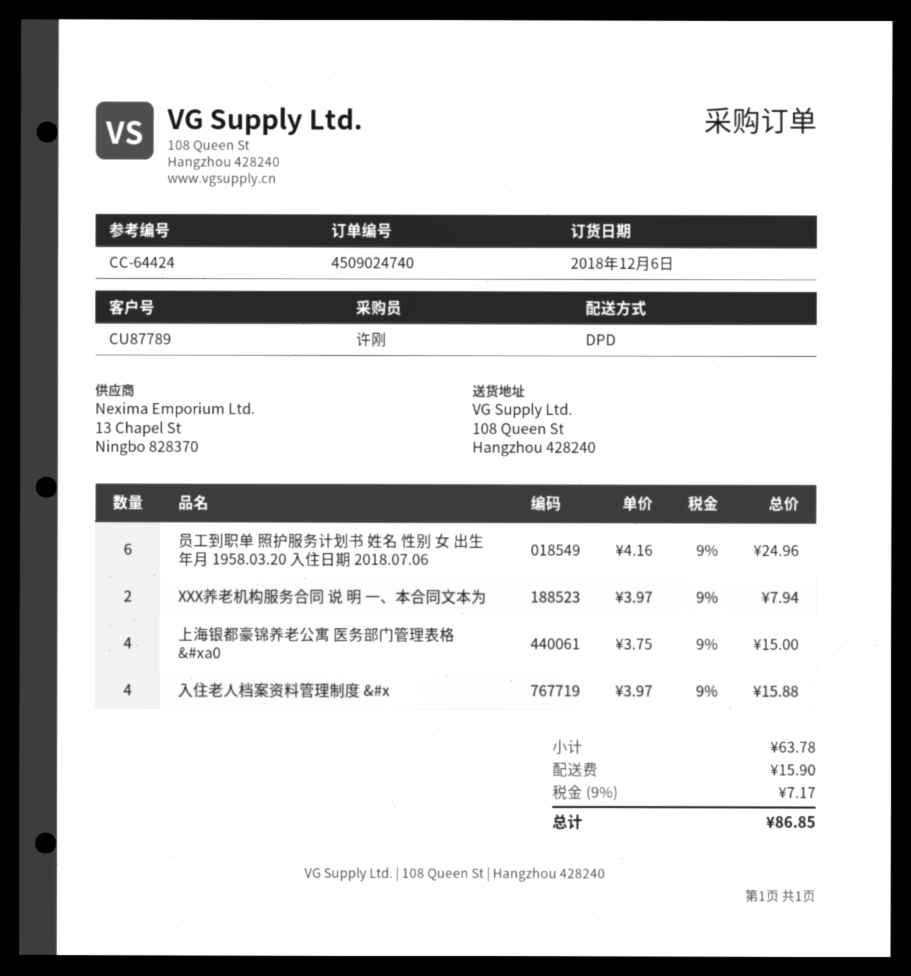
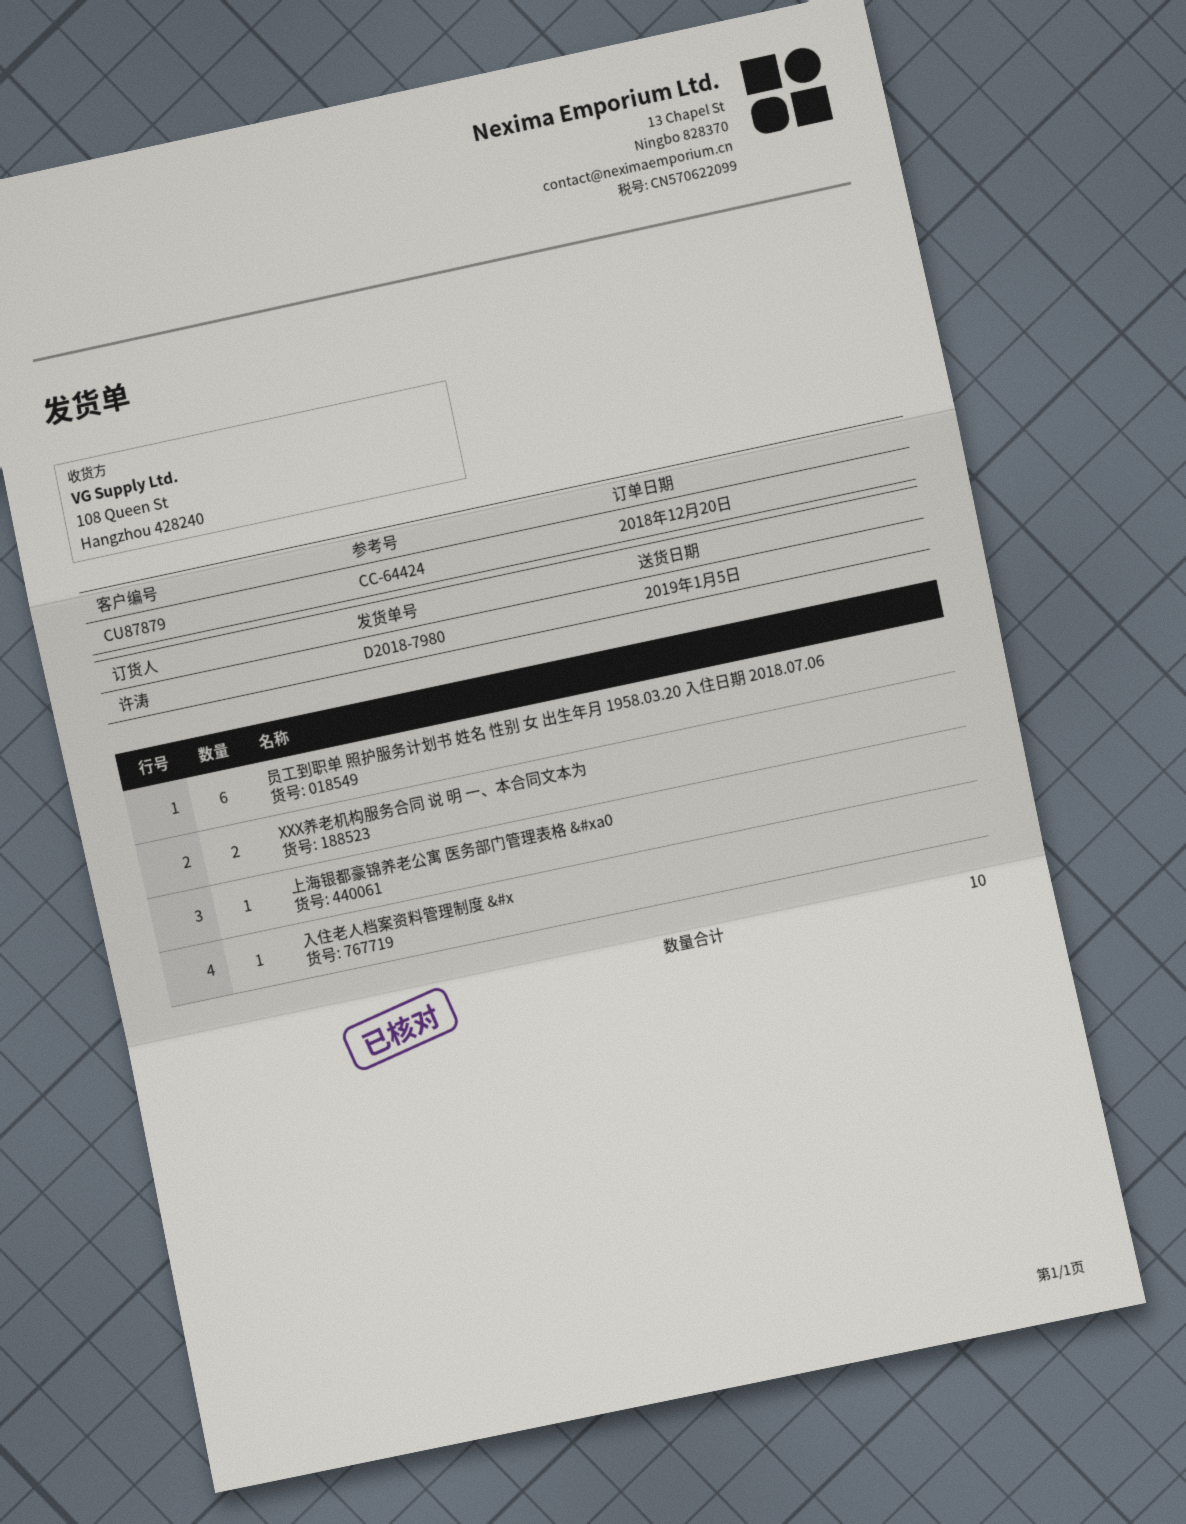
order date: 2018-12-06 -> 2018-12-20
customer number: CU87789 -> CU87879
ordered by: 许刚 -> 许涛
上海银都豪锦养老公寓 医务部门管理表格 &#xa0: 4 -> 1
入住老人档案资料管理制度 &#x: 4 -> 1

